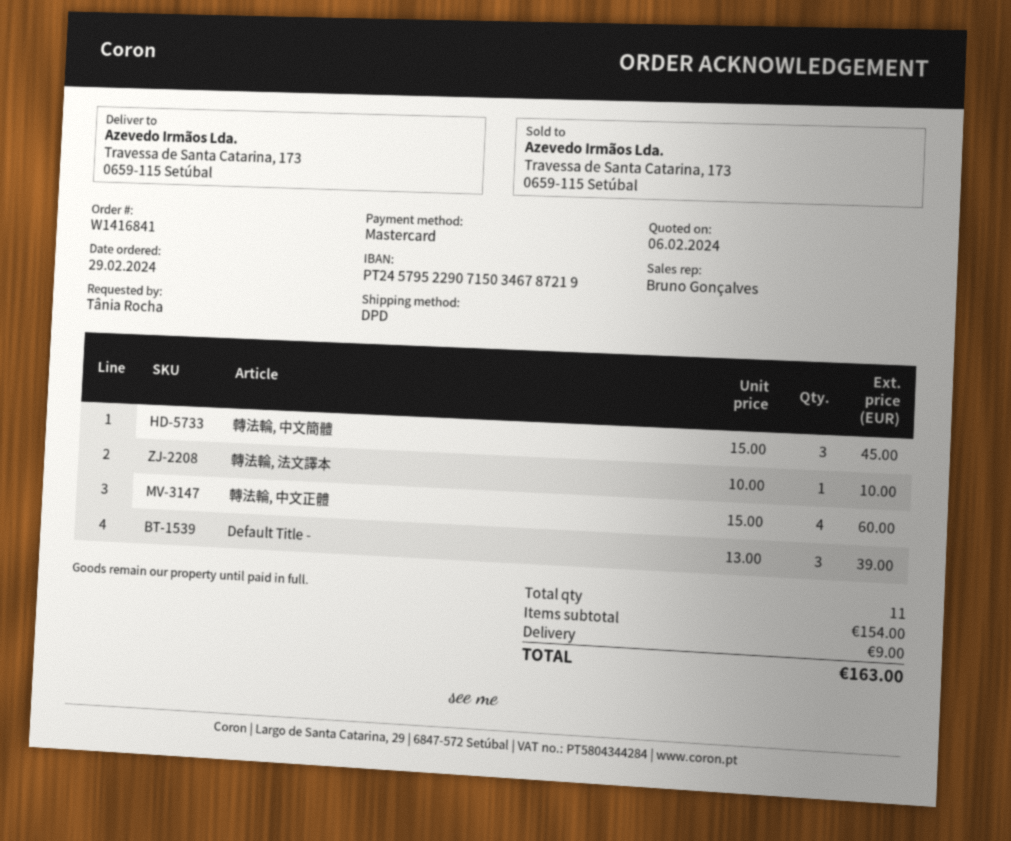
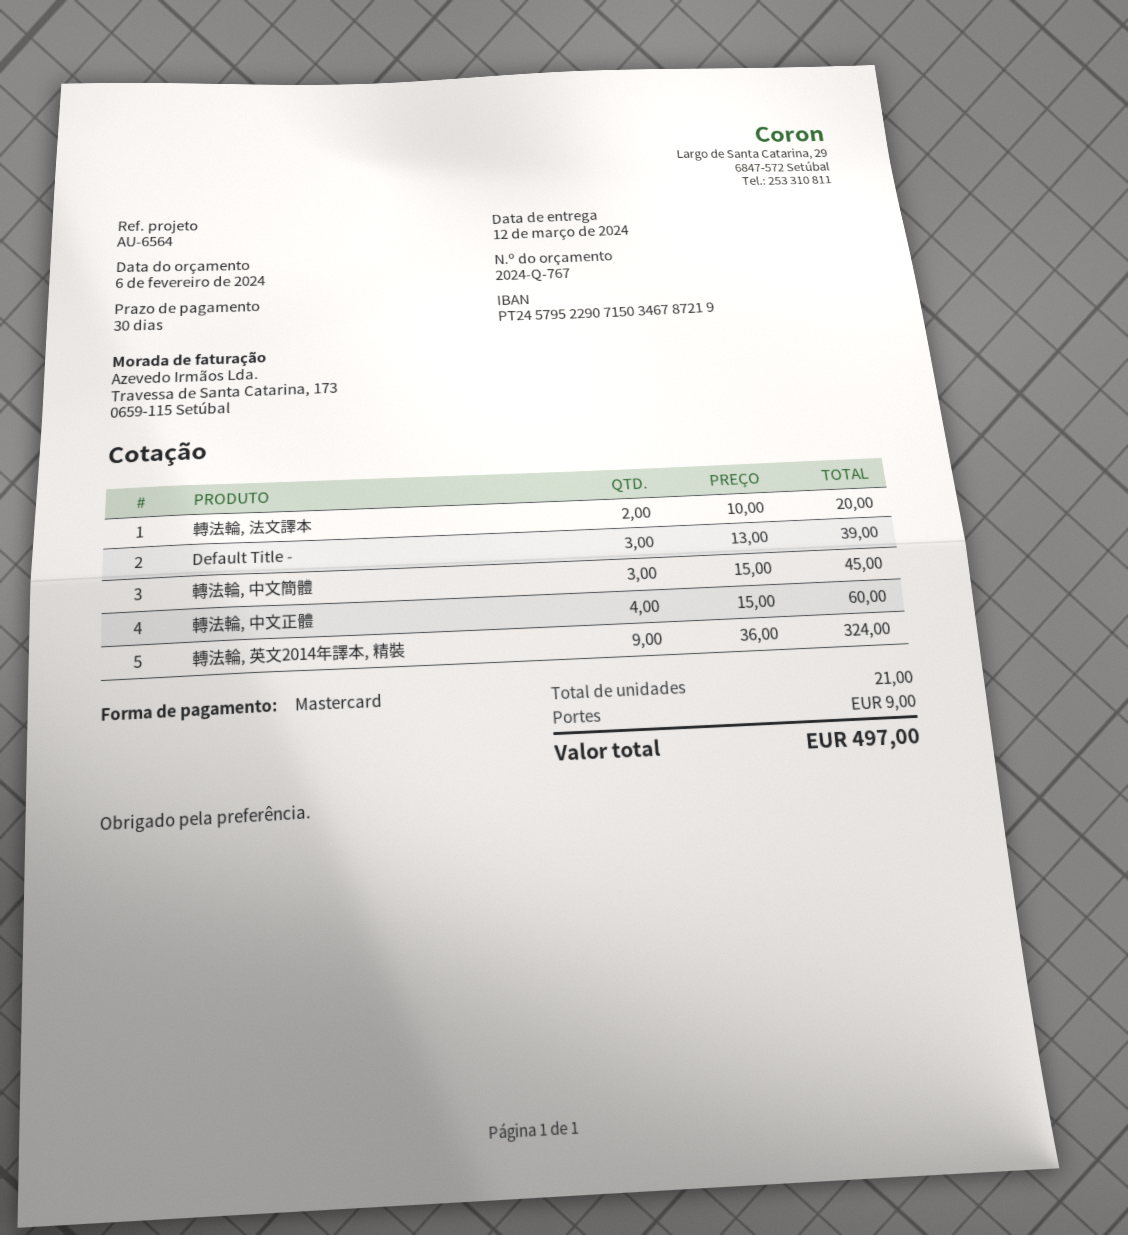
轉法輪, 法文譯本: 1 x 10.00 = 10.00 -> 2 x 10.00 = 20.00
轉法輪, 英文2014年譯本, 精裝: none -> 9 x 36.00 = 324.00
total quantity: 11 -> 21
total: 163.00 -> 497.00

